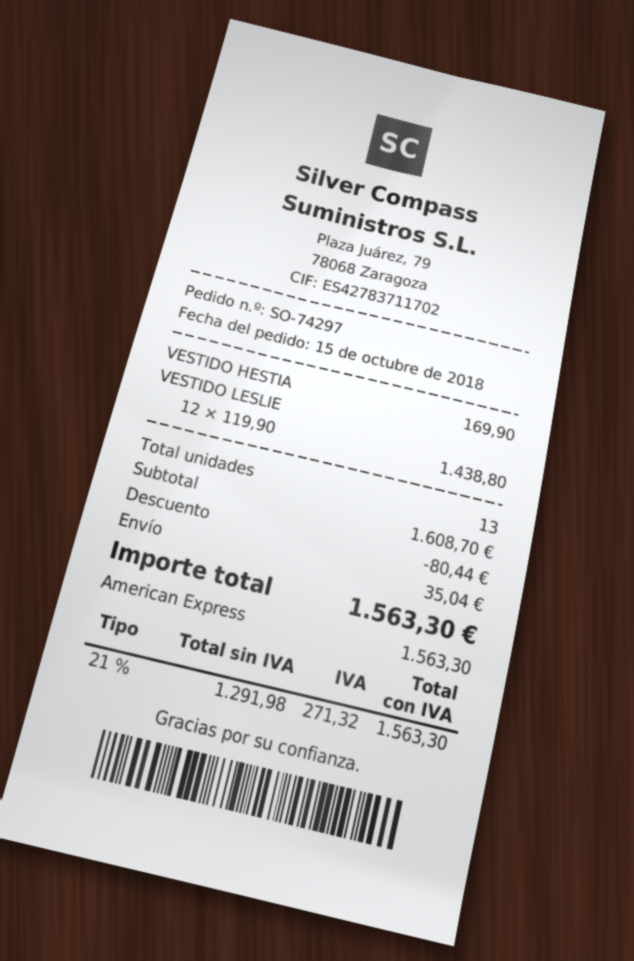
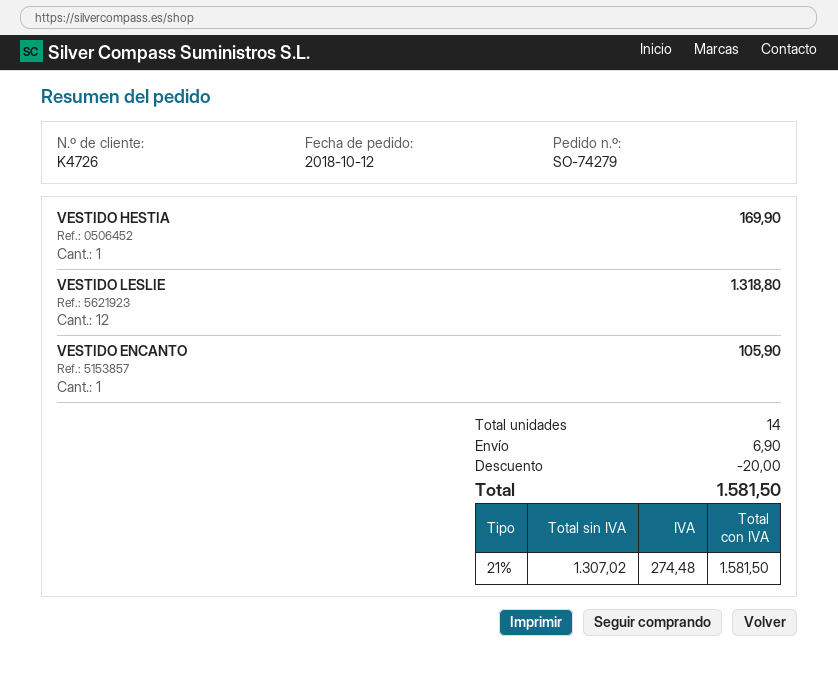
order number: SO-74297 -> SO-74279
order date: 2018-10-15 -> 2018-10-12
VESTIDO LESLIE: 12 for 1438.80 -> 12 for 1318.80
VESTIDO ENCANTO: none -> 1 for 105.90
total quantity: 13 -> 14
discount: 80.44 -> 20.00
shipping: 35.04 -> 6.90
net: 1291.98 -> 1307.02
tax: 21% = 271.32 -> 21% = 274.48
total: 1563.30 -> 1581.50

